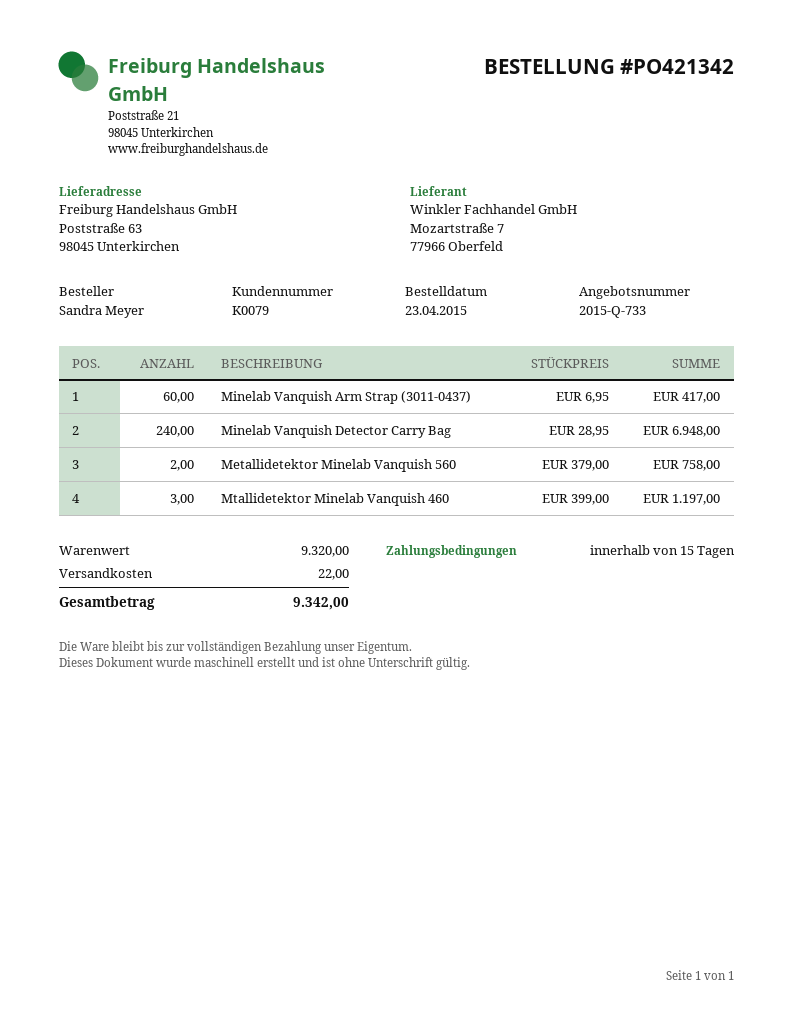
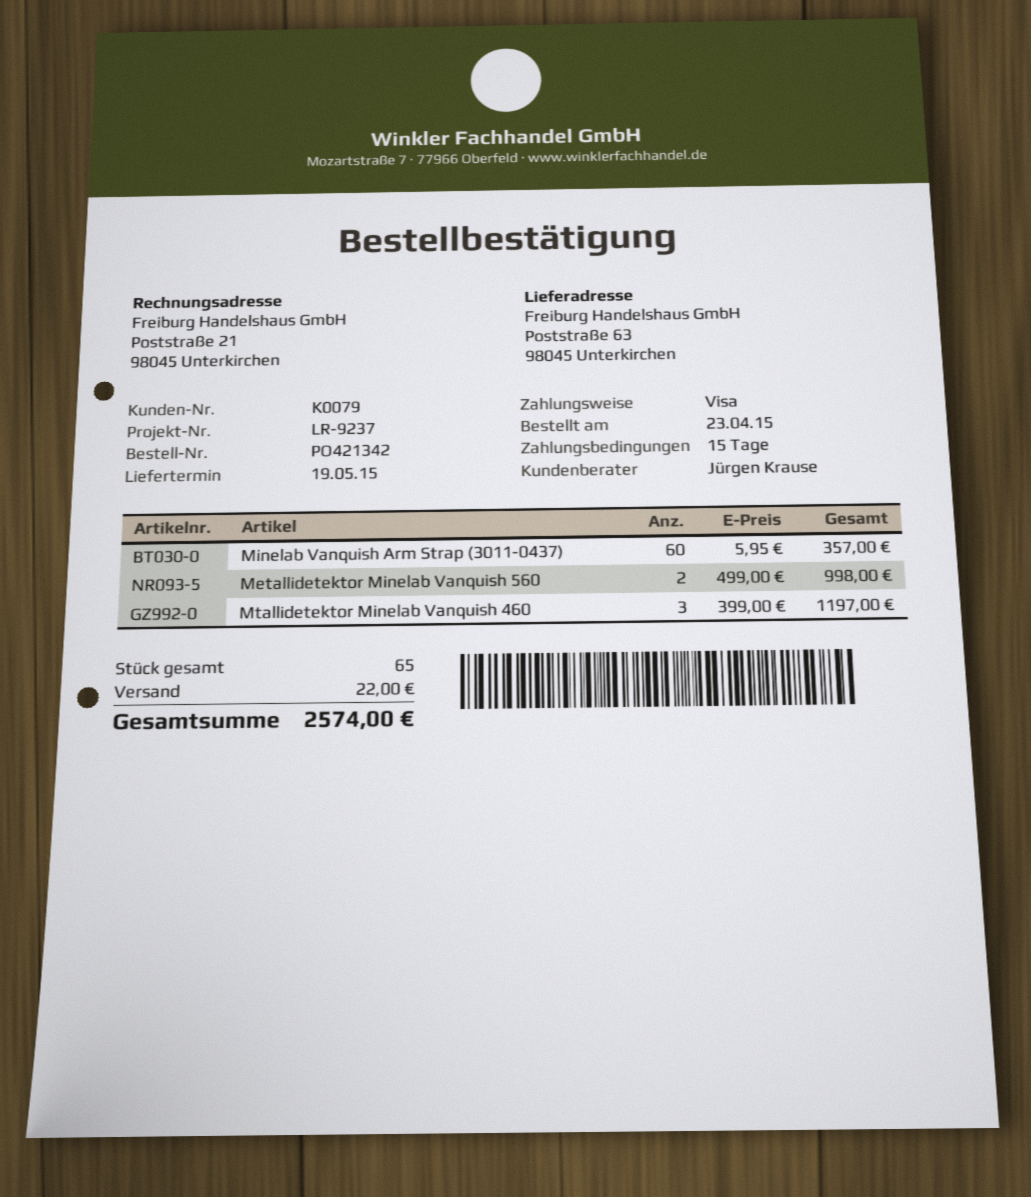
Minelab Vanquish Arm Strap (3011-0437): 60 x 6.95 = 417.00 -> 60 x 5.95 = 357.00
Minelab Vanquish Detector Carry Bag: 240 x 28.95 = 6948.00 -> none
Metallidetektor Minelab Vanquish 560: 2 x 379.00 = 758.00 -> 2 x 499.00 = 998.00
total: 9342.00 -> 2574.00

